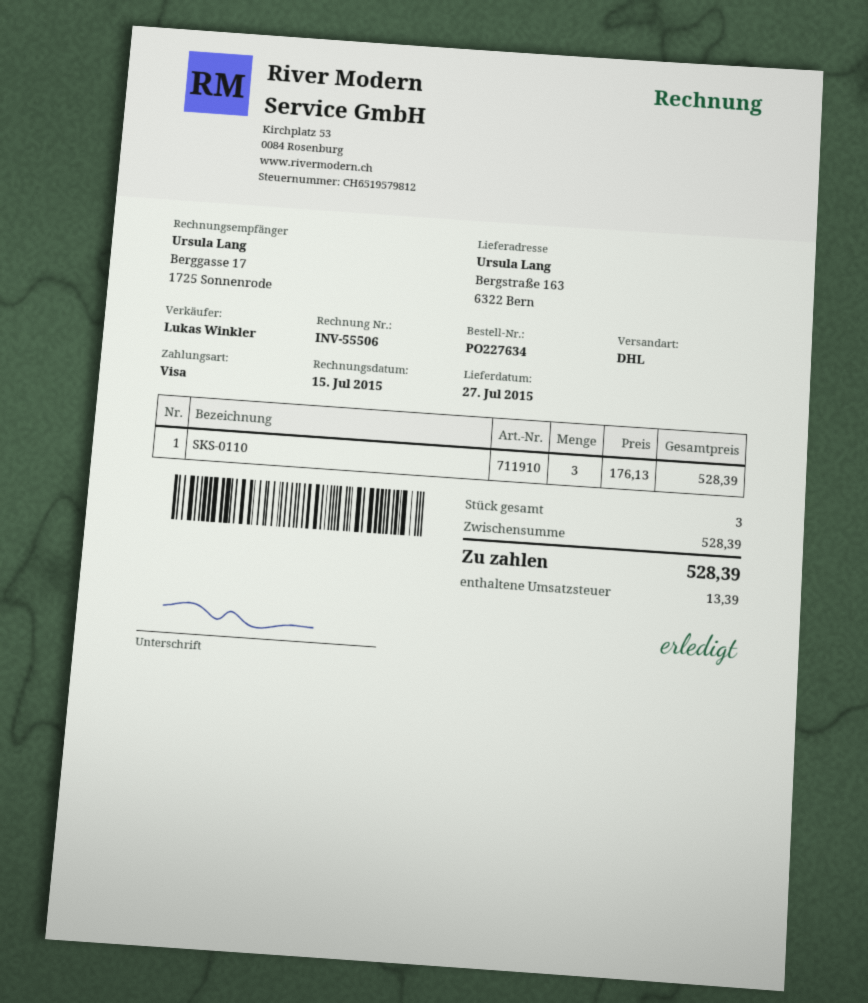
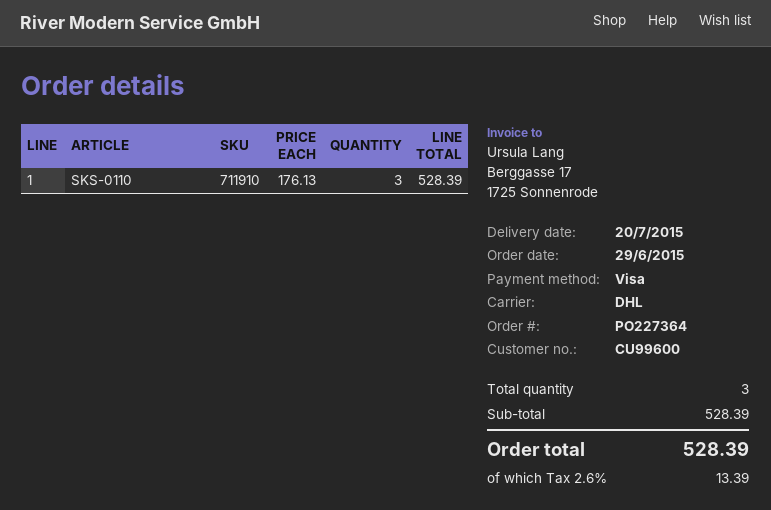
order number: PO227634 -> PO227364
delivery date: 2015-07-27 -> 2015-07-20

